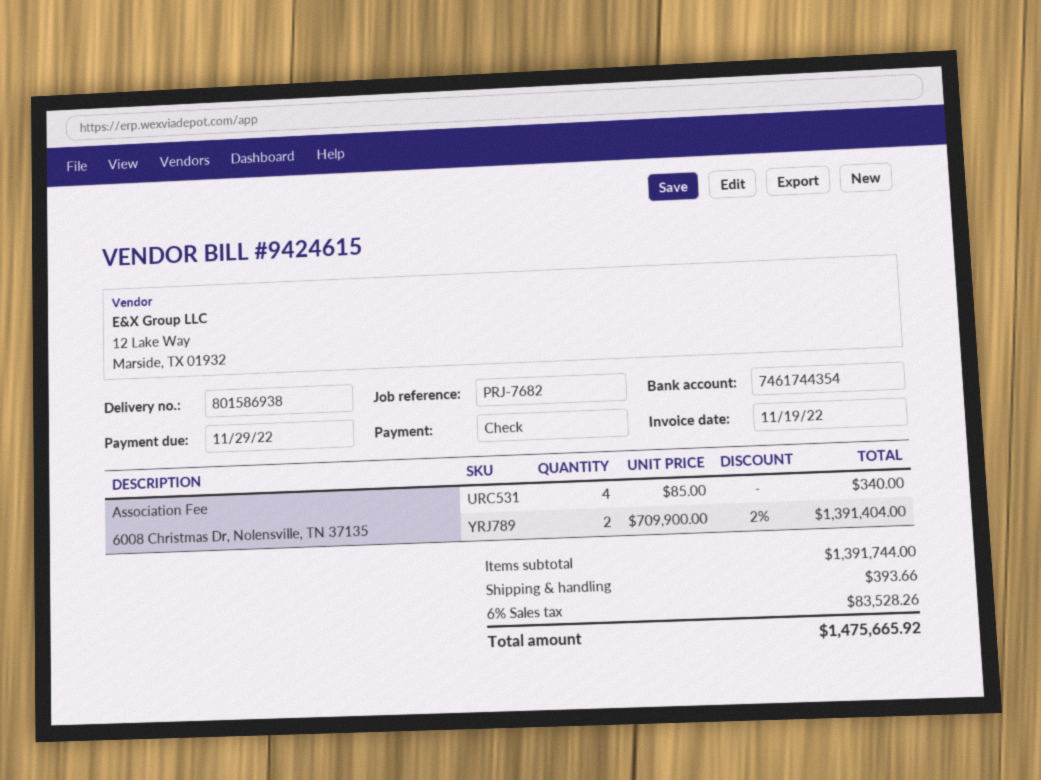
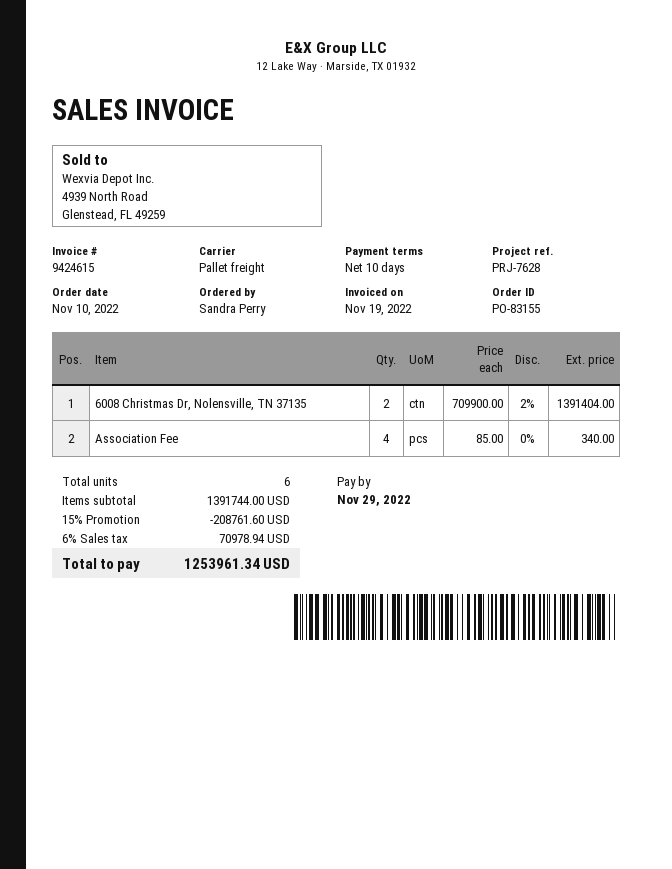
reference: PRJ-7682 -> PRJ-7628
discount: none -> 15% = 208761.60
shipping: 393.66 -> none
tax: 6% = 83528.26 -> 6% = 70978.94
total: 1475665.92 -> 1253961.34

